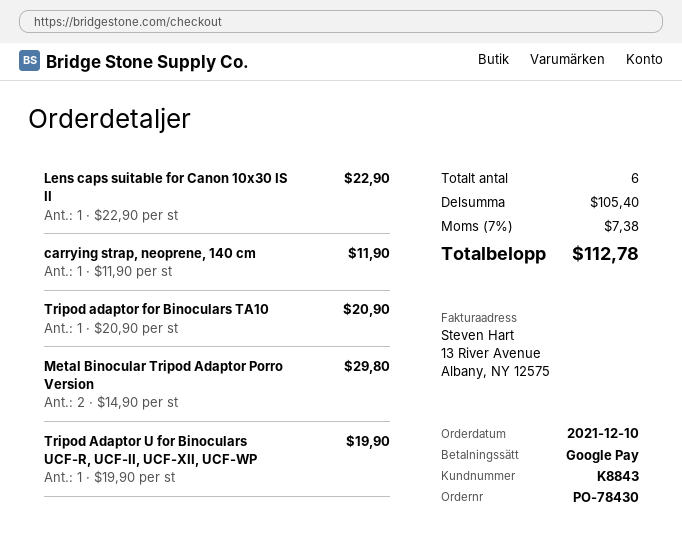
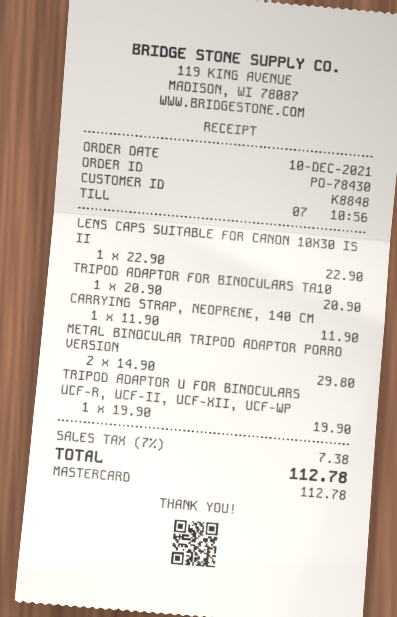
customer number: K8843 -> K8848
payment method: Google Pay -> Mastercard

